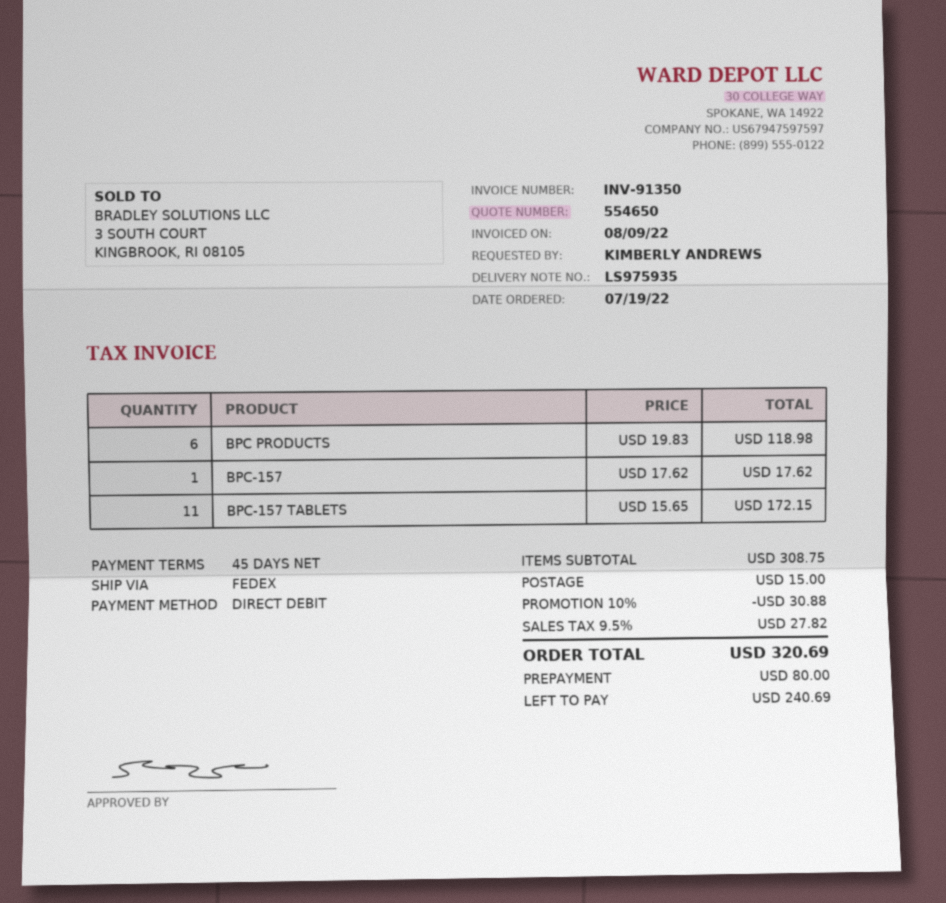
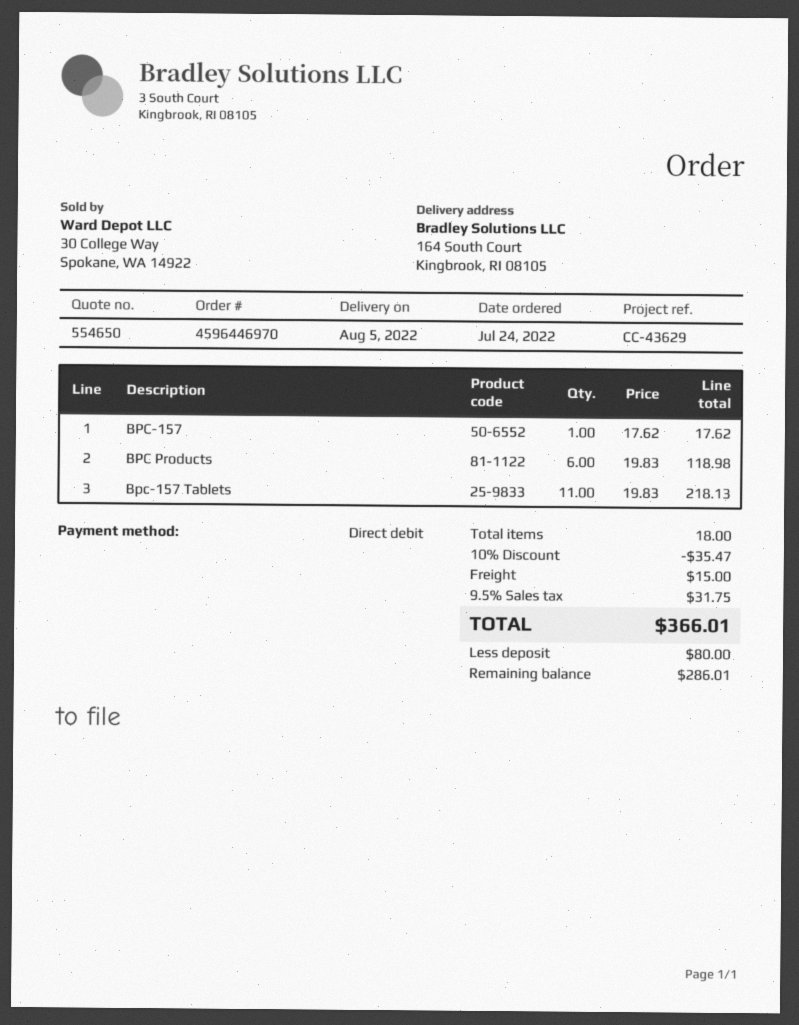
order date: 2022-07-19 -> 2022-07-24
BPC-157 TABLETS: 11 x 15.65 = 172.15 -> 11 x 19.83 = 218.13
discount: 10% = 30.88 -> 10% = 35.47
tax: 9.5% = 27.82 -> 9.5% = 31.75
total: 320.69 -> 366.01
balance: 240.69 -> 286.01

